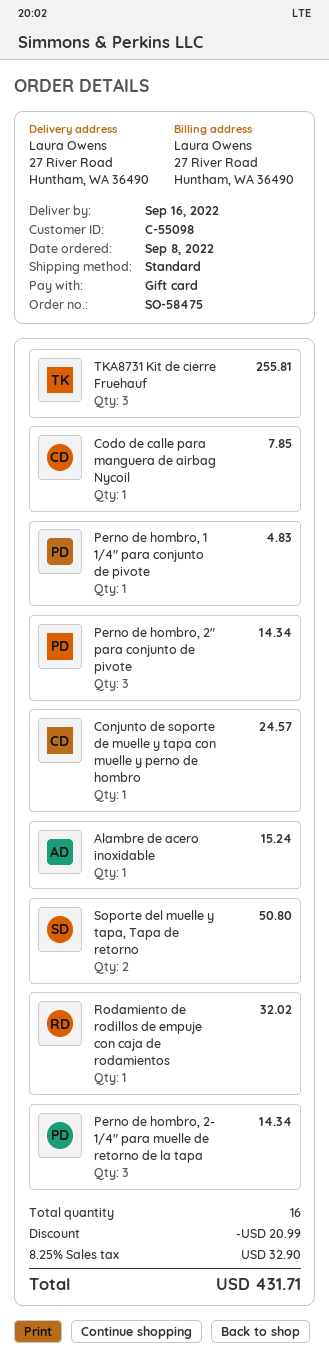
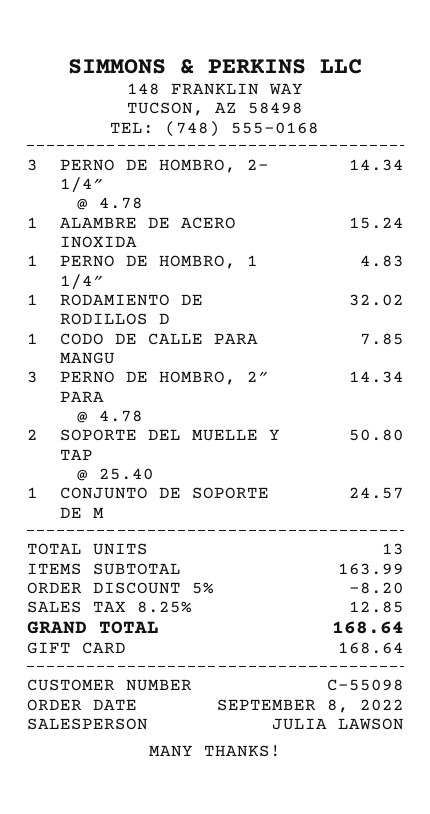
TKA8731 Kit de cierre Fruehauf: 3 for 255.81 -> none
total quantity: 16 -> 13
discount: 20.99 -> 8.20
tax: 8.25% = 32.90 -> 8.25% = 12.85
total: 431.71 -> 168.64

